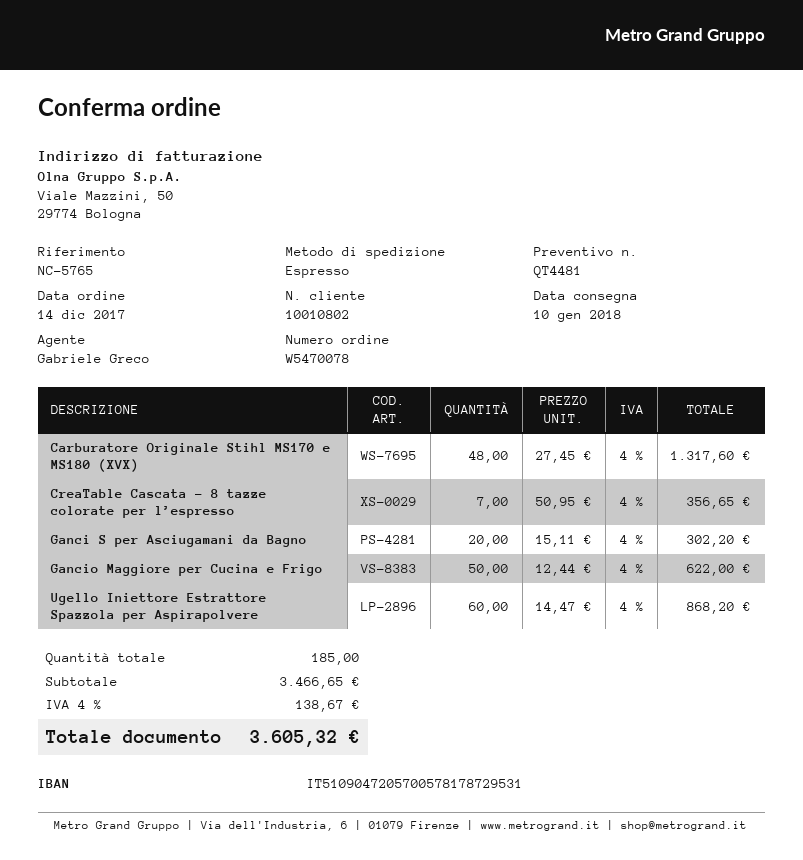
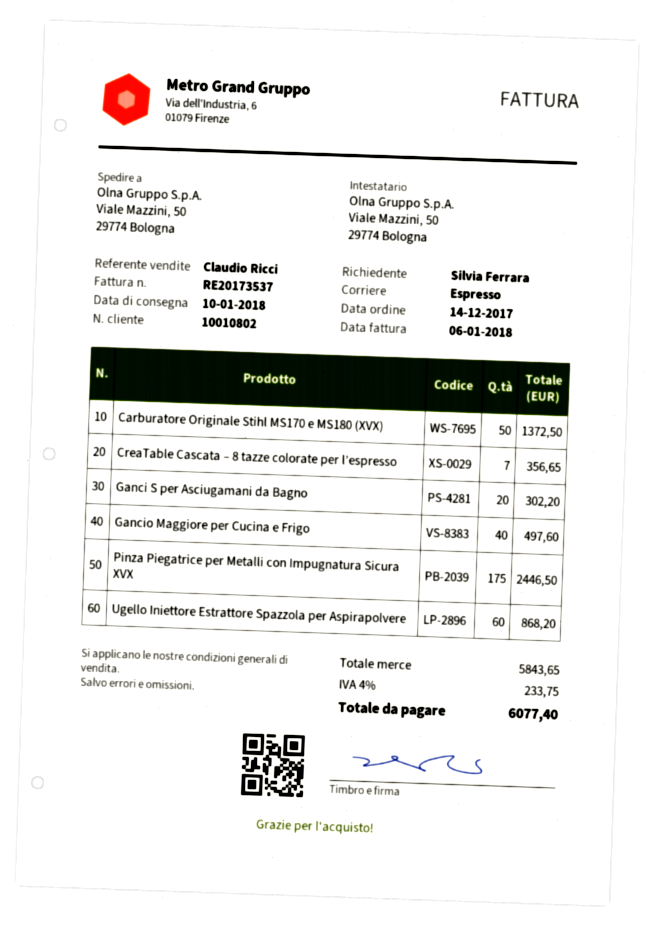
sales rep: Gabriele Greco -> Claudio Ricci
Carburatore Originale Stihl MS170 e MS180 (XVX): 48 for 1317.60 -> 50 for 1372.50
Gancio Maggiore per Cucina e Frigo: 50 for 622.00 -> 40 for 497.60
Pinza Piegatrice per Metalli con Impugnatura Sicura XVX: none -> 175 for 2446.50
subtotal: 3466.65 -> 5843.65
tax: 4% = 138.67 -> 4% = 233.75
total: 3605.32 -> 6077.40

